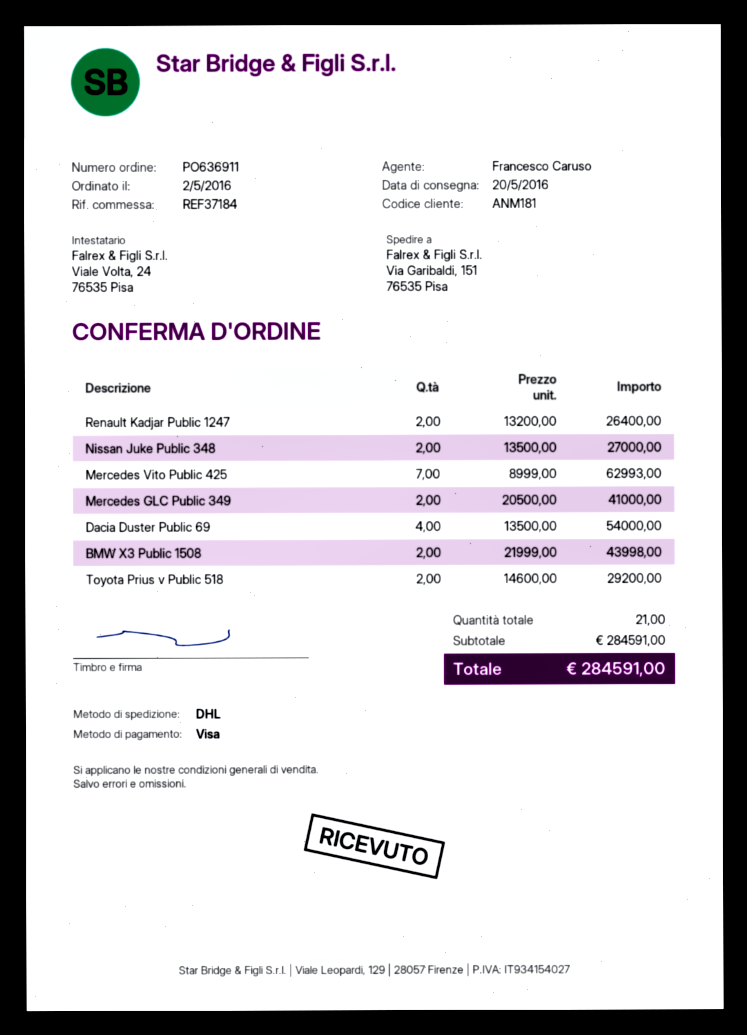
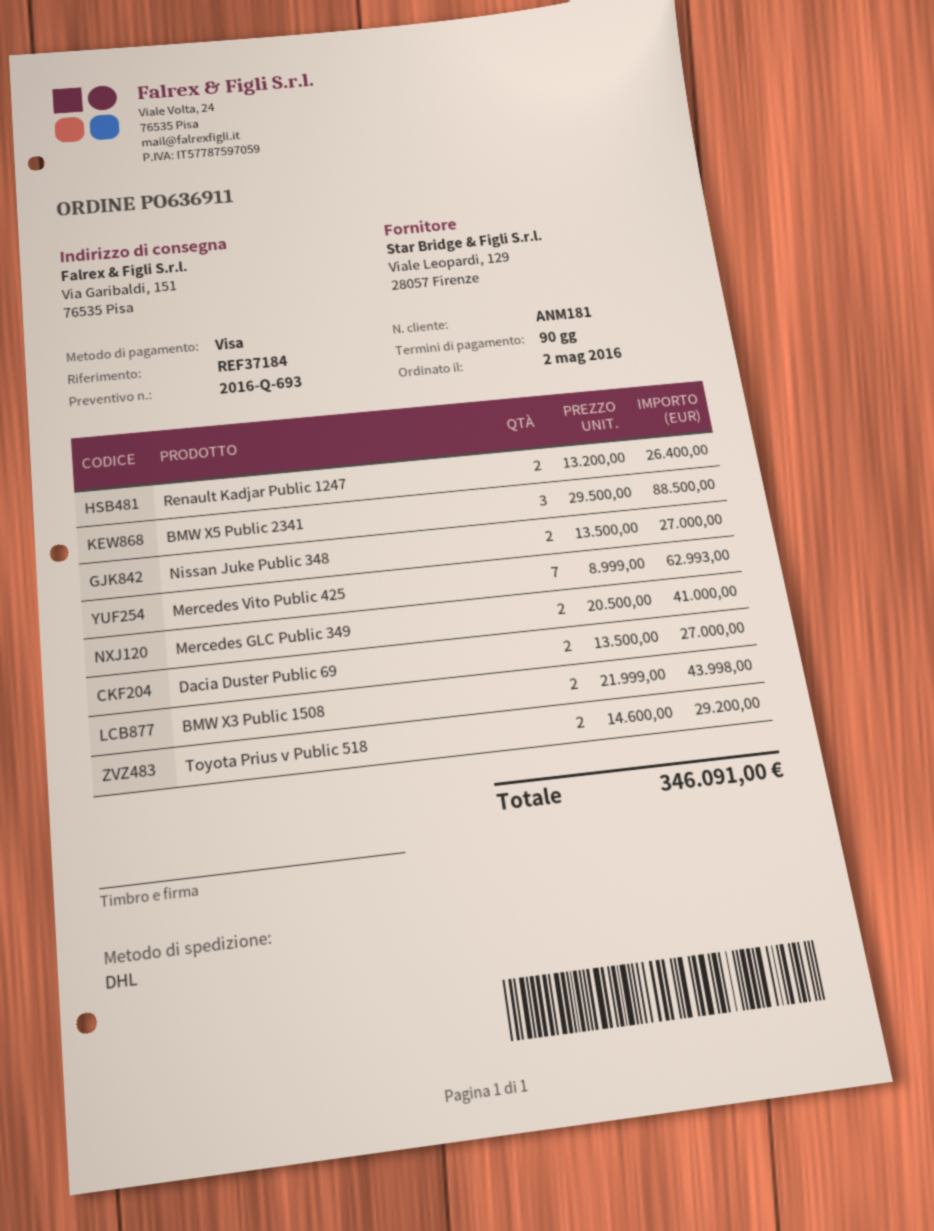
Dacia Duster Public 69: 4 x 13500.00 = 54000.00 -> 2 x 13500.00 = 27000.00
BMW X5 Public 2341: none -> 3 x 29500.00 = 88500.00
total: 284591.00 -> 346091.00

